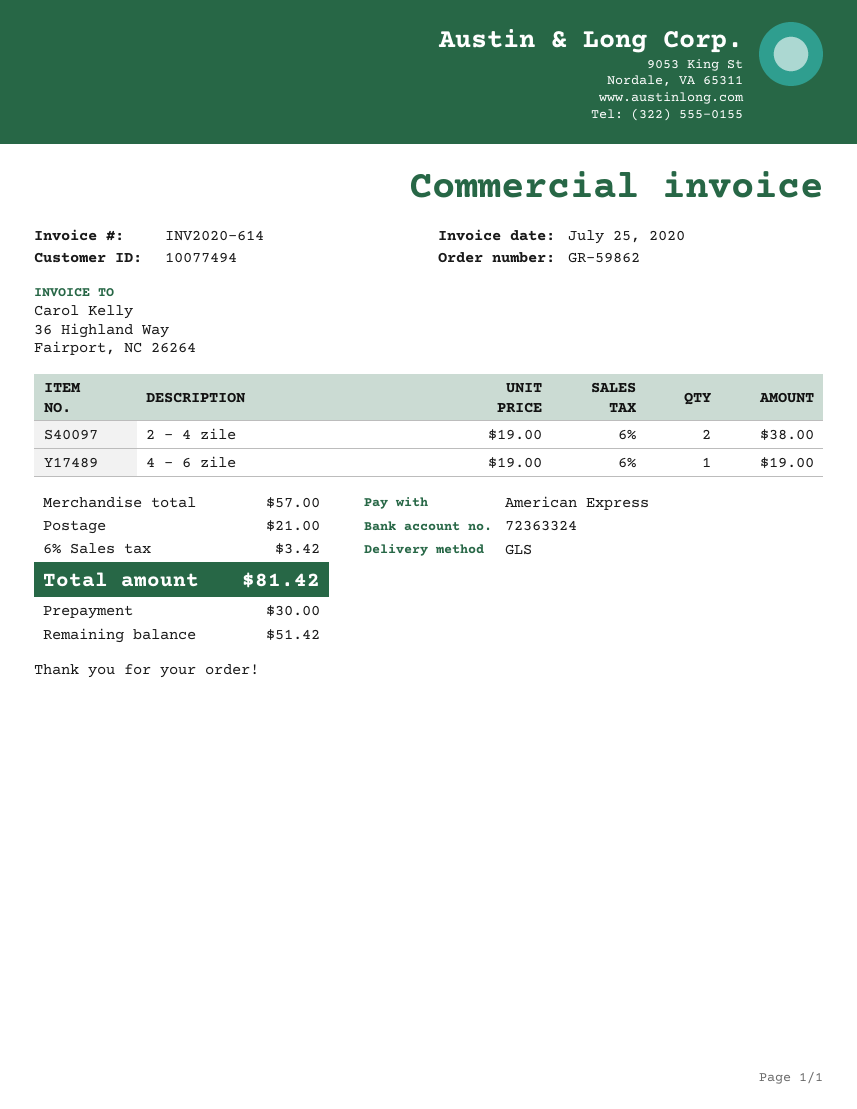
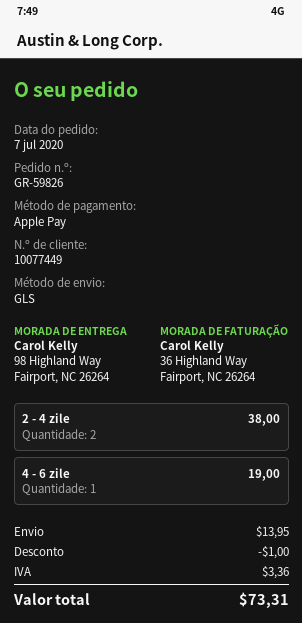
order number: GR-59862 -> GR-59826
customer number: 10077494 -> 10077449
payment method: American Express -> Apple Pay
discount: none -> 1.00
shipping: 21.00 -> 13.95
tax: 3.42 -> 3.36
total: 81.42 -> 73.31

